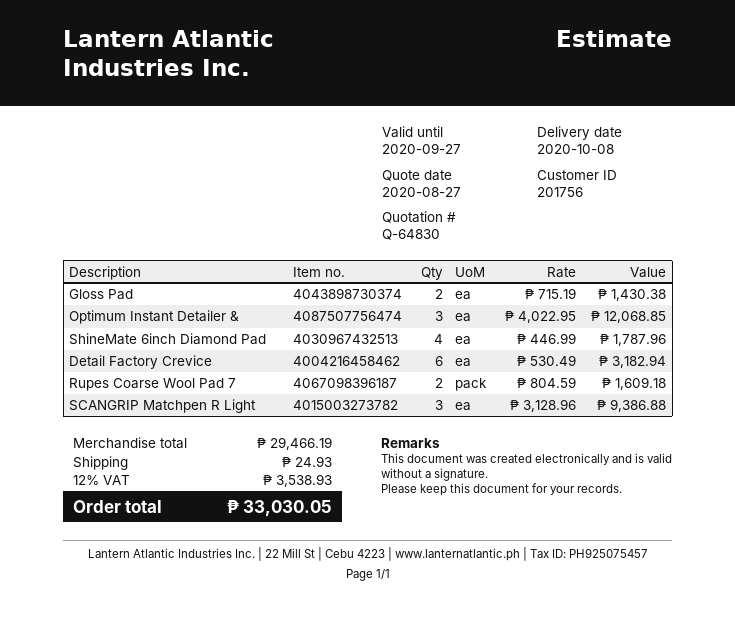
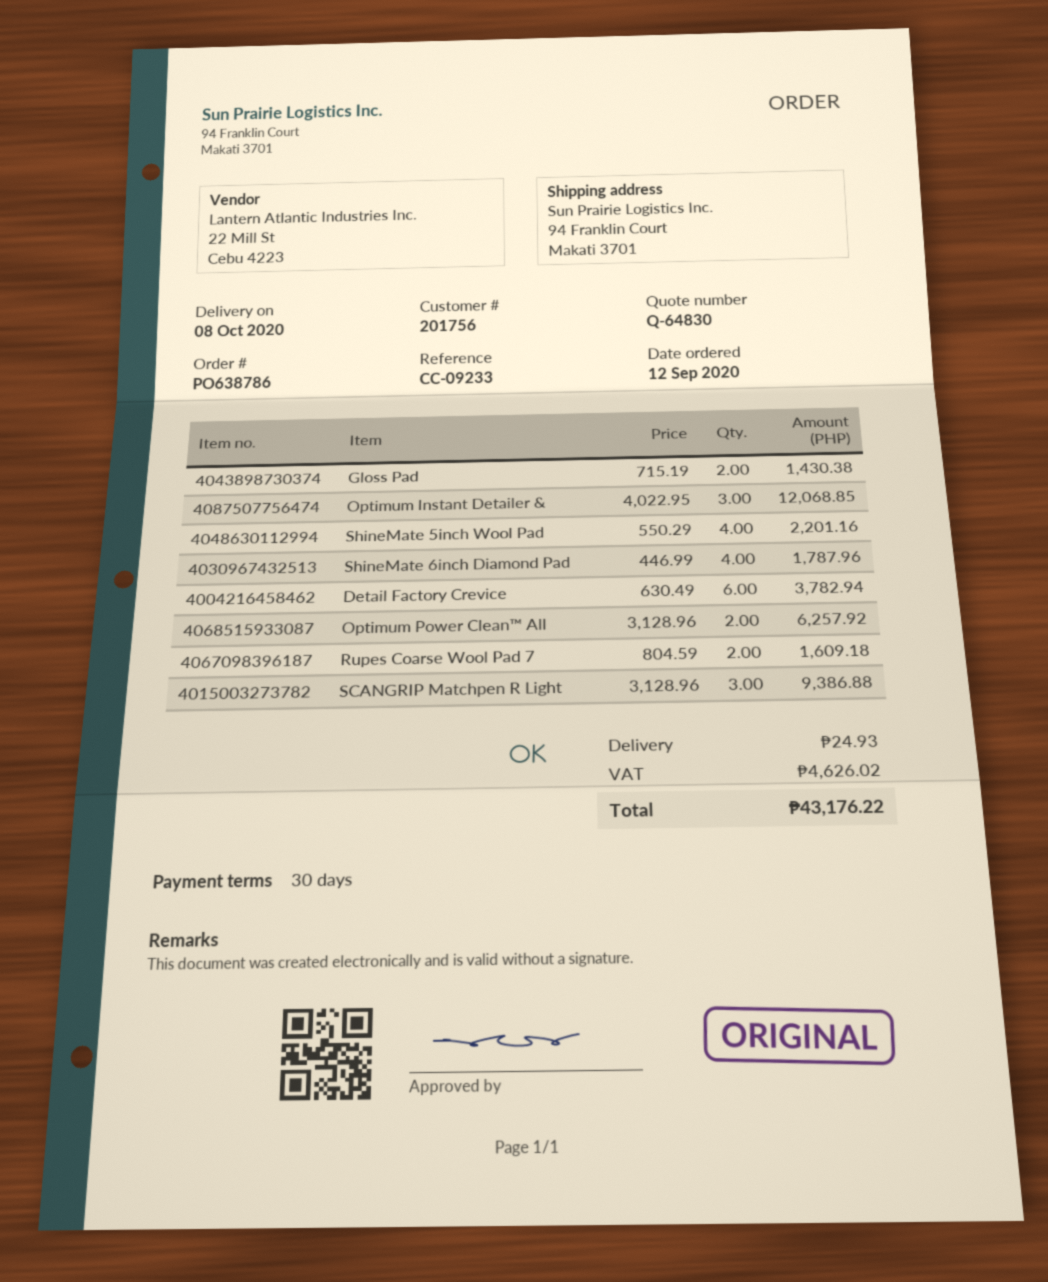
Detail Factory Crevice: 6 x 530.49 = 3182.94 -> 6 x 630.49 = 3782.94
ShineMate 5inch Wool Pad: none -> 4 x 550.29 = 2201.16
Optimum Power Clean™ All: none -> 2 x 3128.96 = 6257.92
tax: 3538.93 -> 4626.02
total: 33030.05 -> 43176.22

